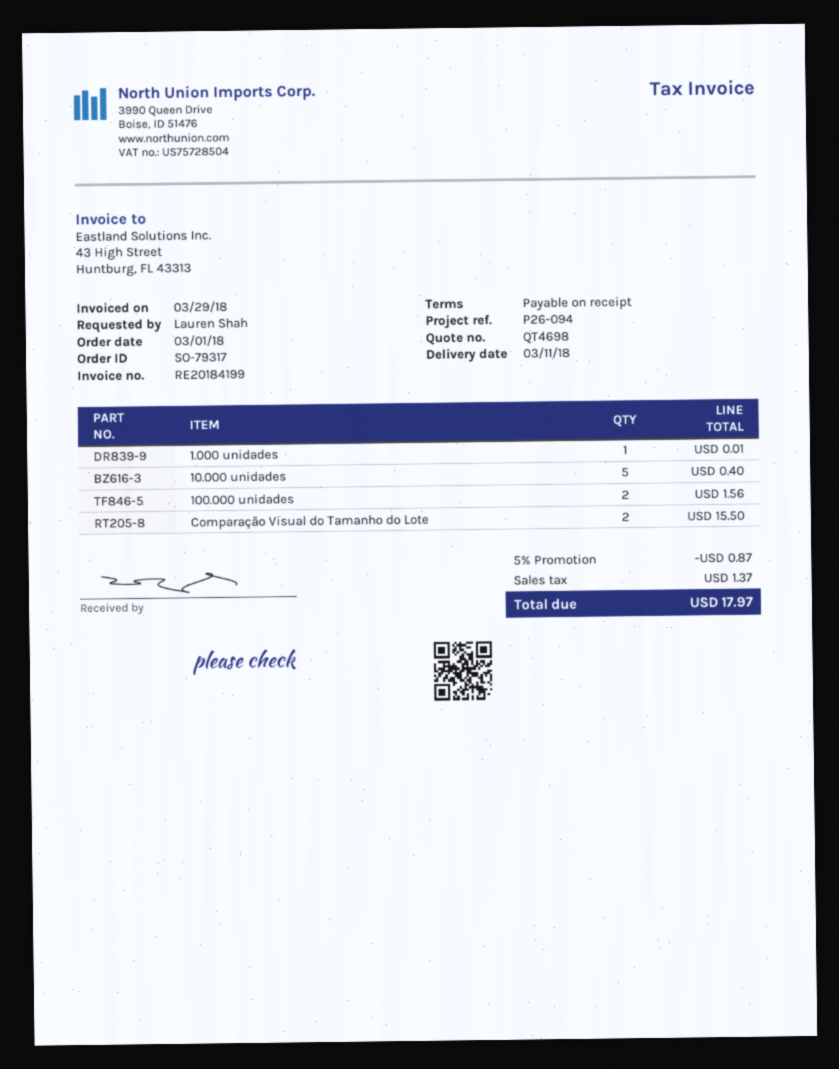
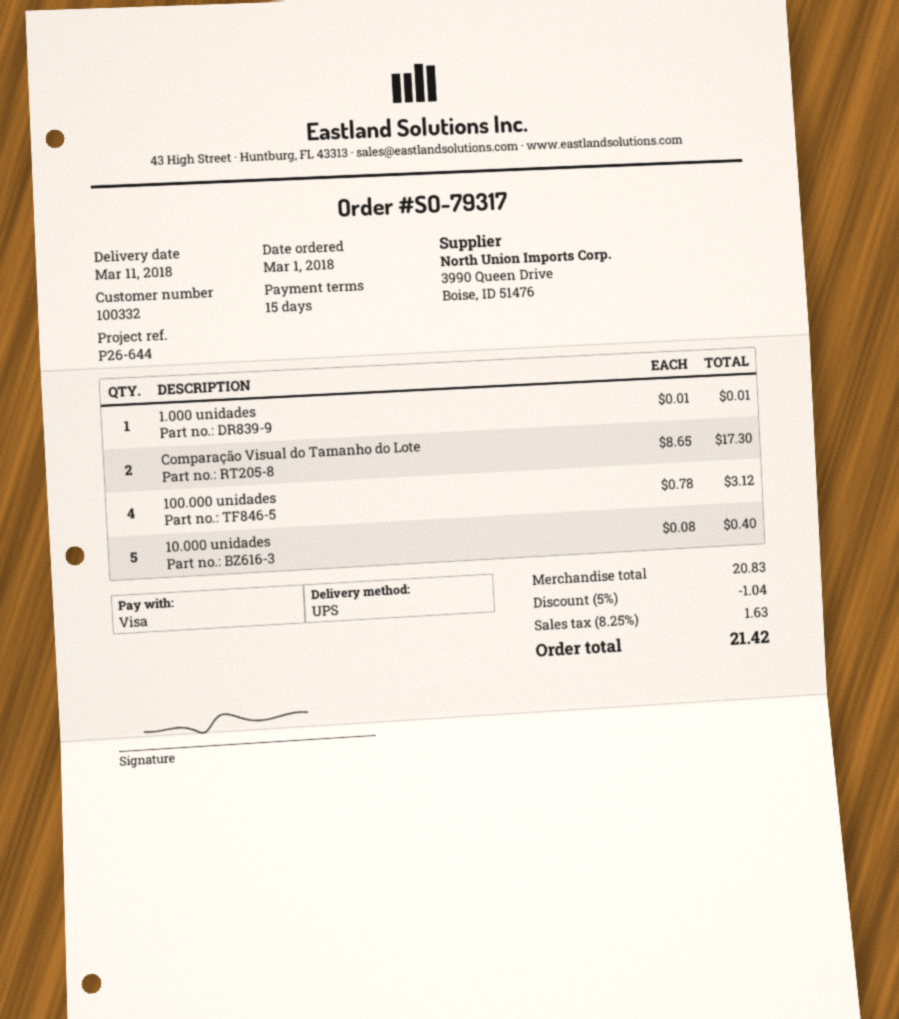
payment terms: on receipt -> 15 days
reference: P26-094 -> P26-644
100.000 unidades: 2 for 1.56 -> 4 for 3.12
Comparação Visual do Tamanho do Lote: 2 for 15.50 -> 2 for 17.30
discount: 5% = 0.87 -> 5% = 1.04
tax: 1.37 -> 1.63
total: 17.97 -> 21.42

